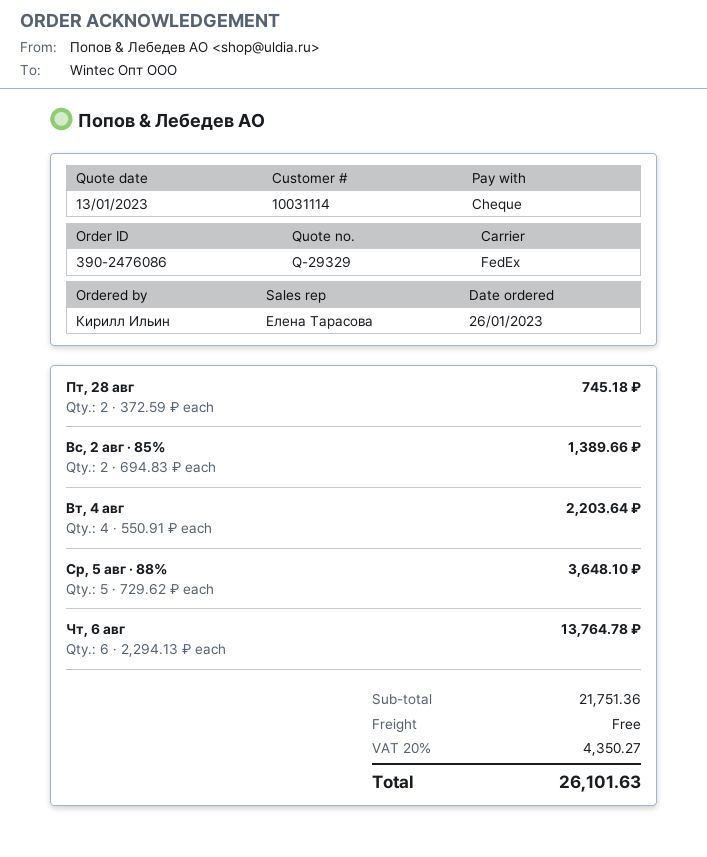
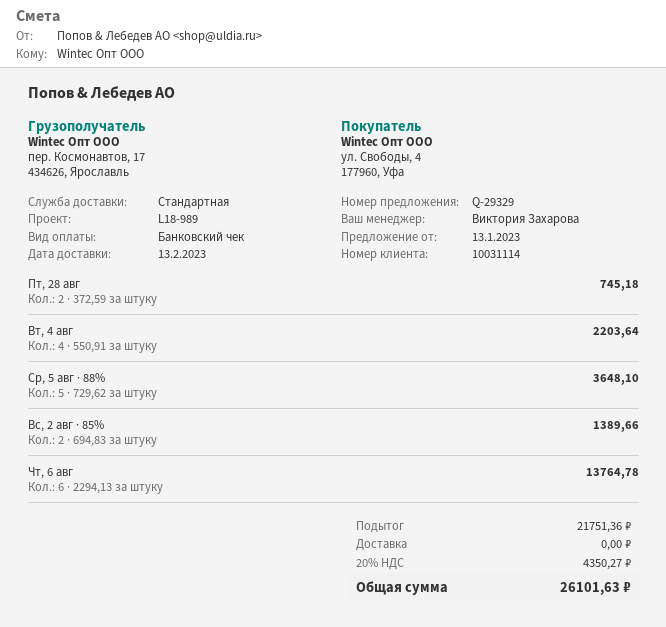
sales rep: Елена Тарасова -> Виктория Захарова
shipping method: FedEx -> standard

